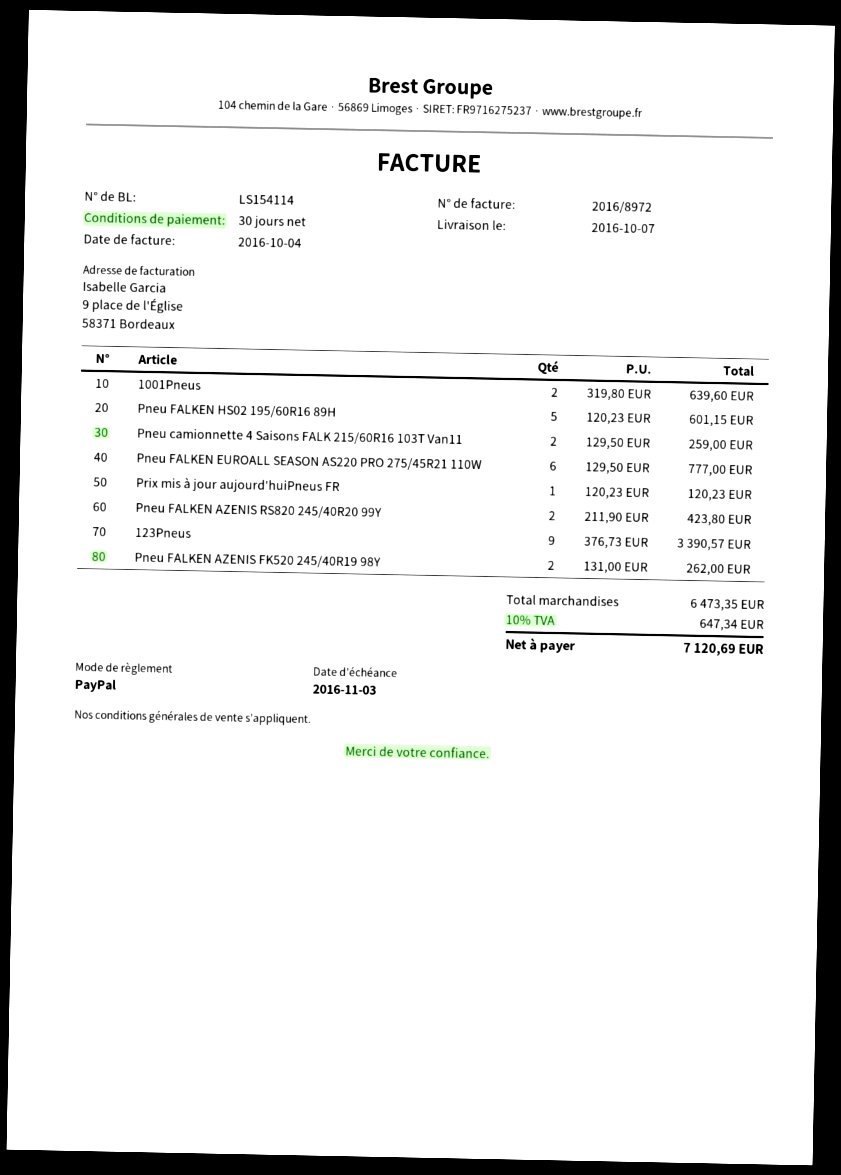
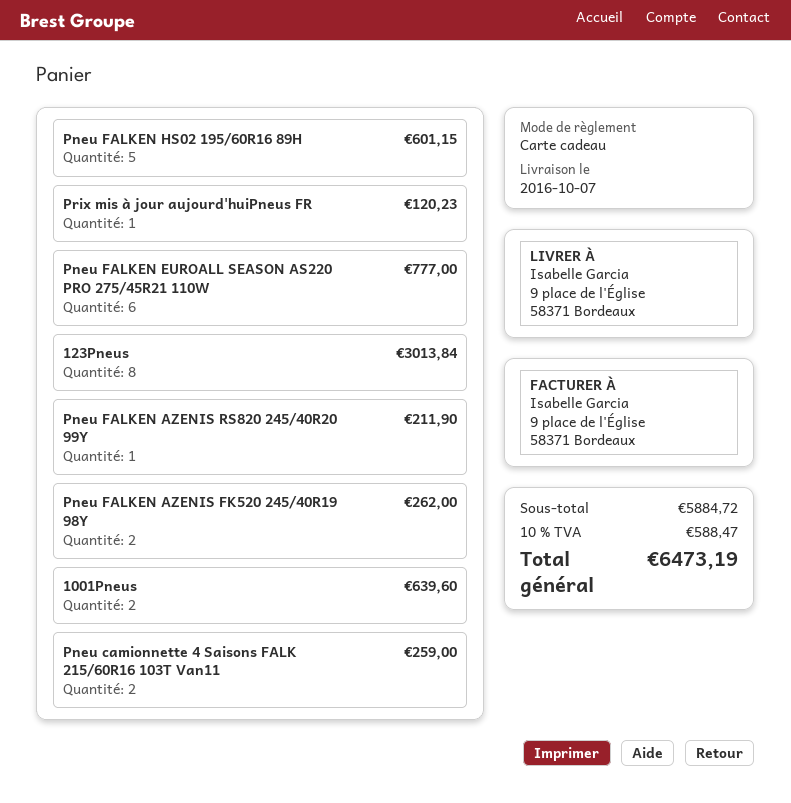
payment method: PayPal -> gift card
Pneu FALKEN AZENIS RS820 245/40R20 99Y: 2 for 423.80 -> 1 for 211.90
123Pneus: 9 for 3390.57 -> 8 for 3013.84
subtotal: 6473.35 -> 5884.72
tax: 10% = 647.34 -> 10% = 588.47
total: 7120.69 -> 6473.19

